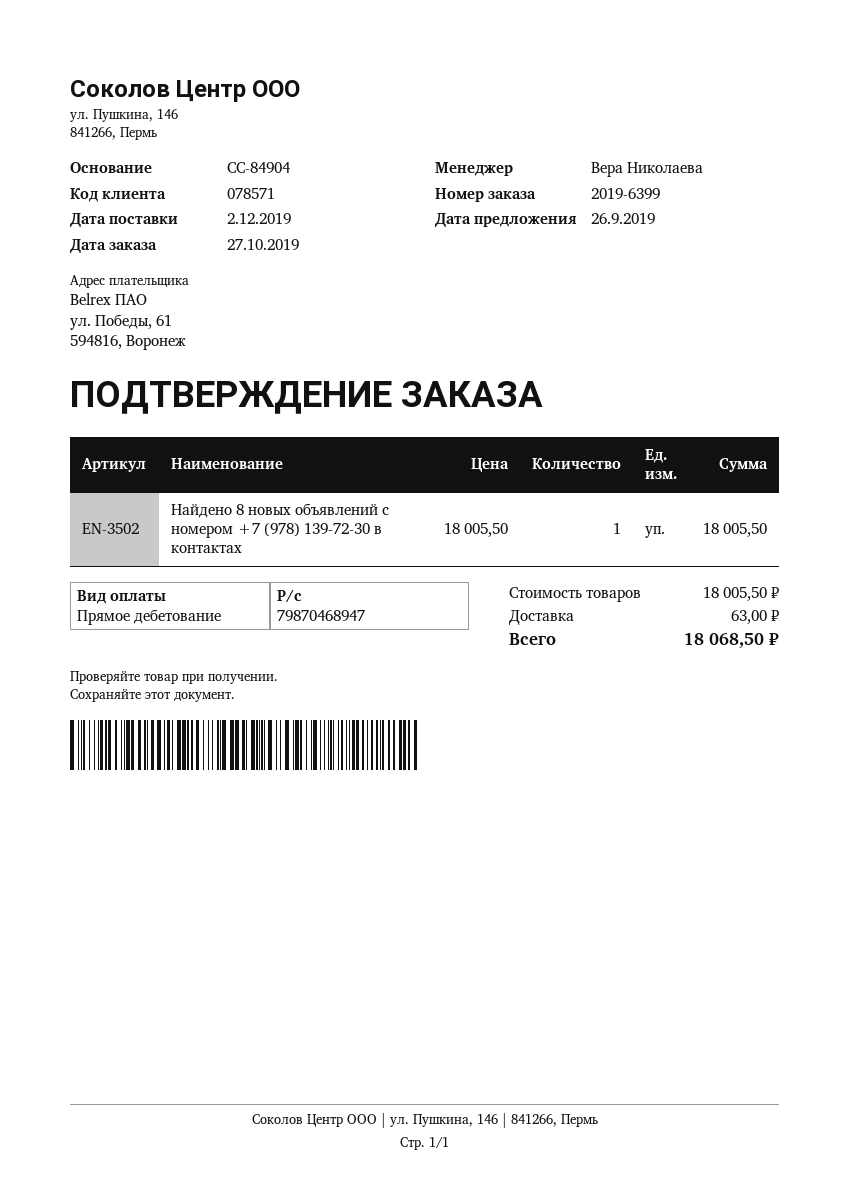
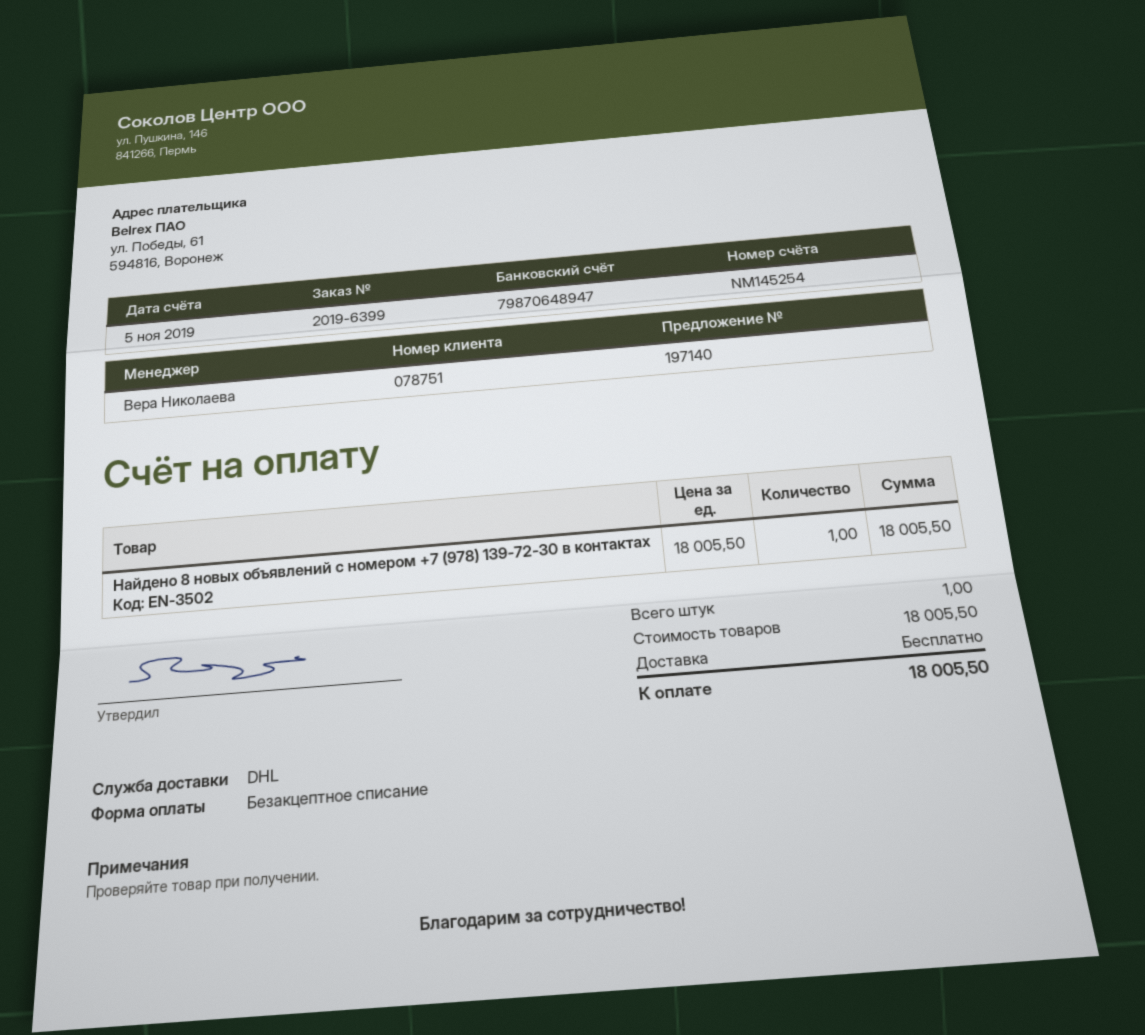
customer number: 078571 -> 078751
bank account: 79870468947 -> 79870648947
shipping: 63.00 -> 0.00
total: 18068.50 -> 18005.50

